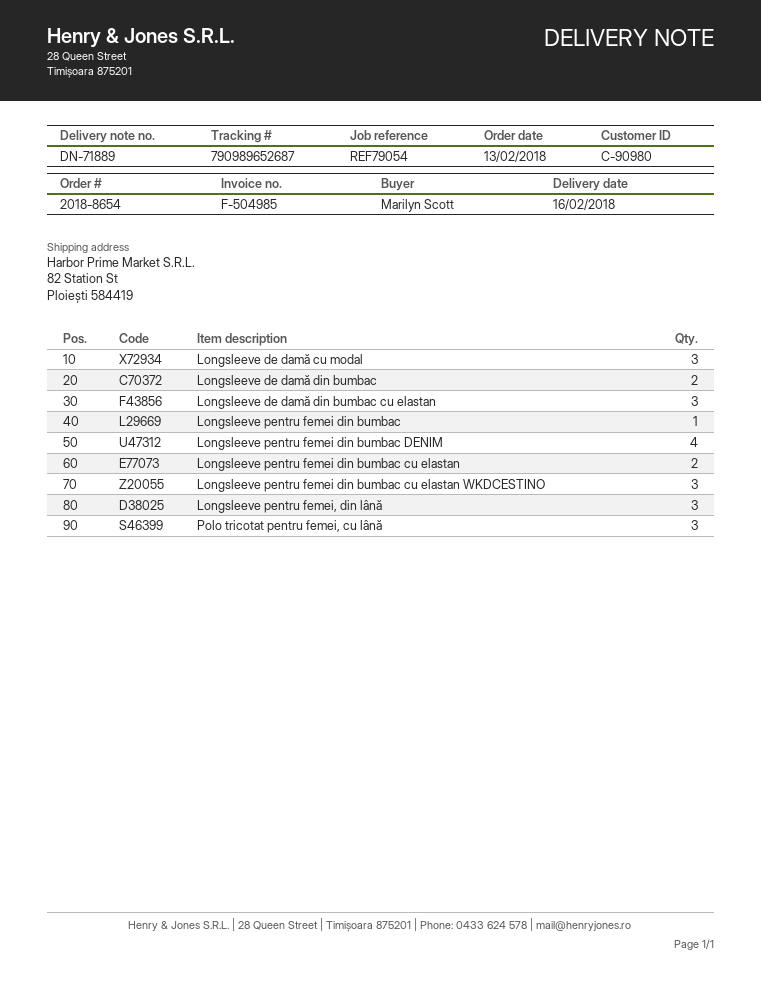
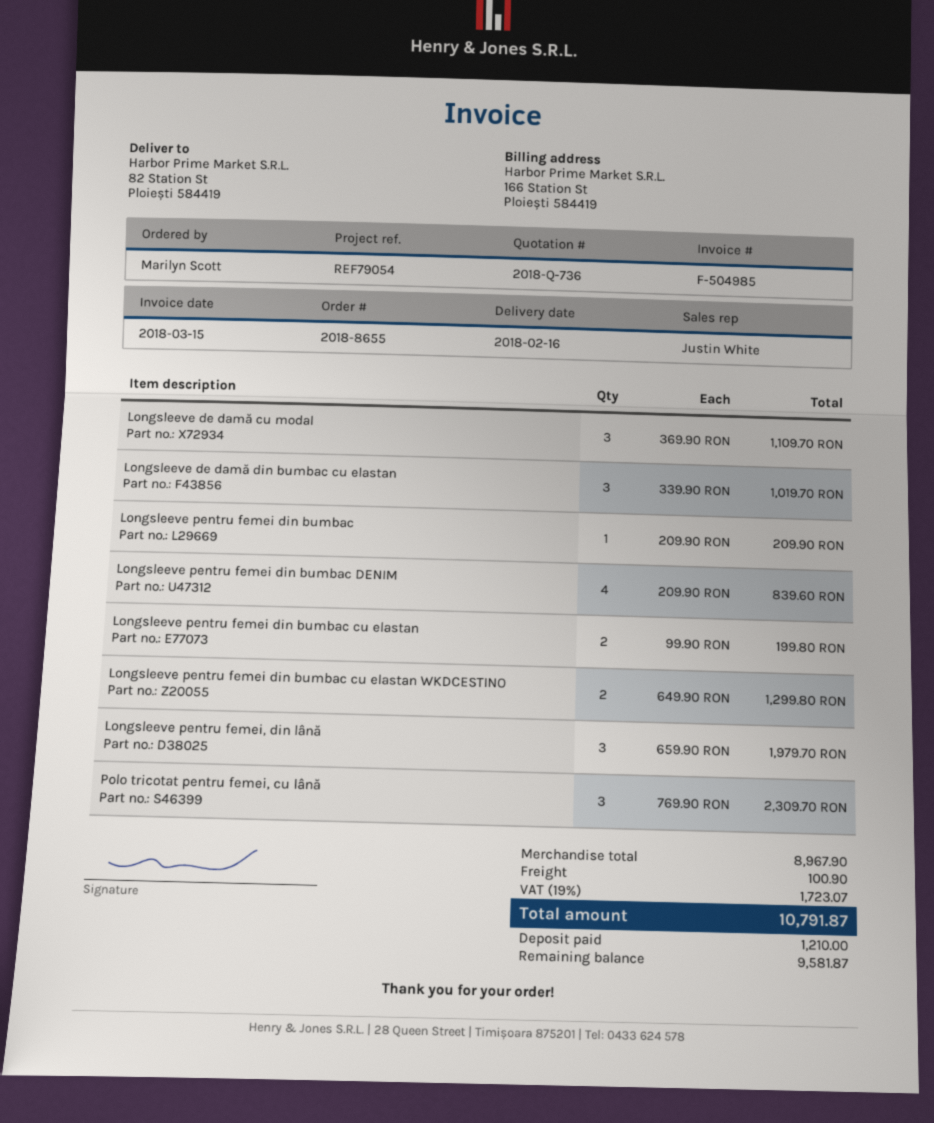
order number: 2018-8654 -> 2018-8655
Longsleeve de damă din bumbac: 2 -> none
Longsleeve pentru femei din bumbac cu elastan WKDCESTINO: 3 -> 2

